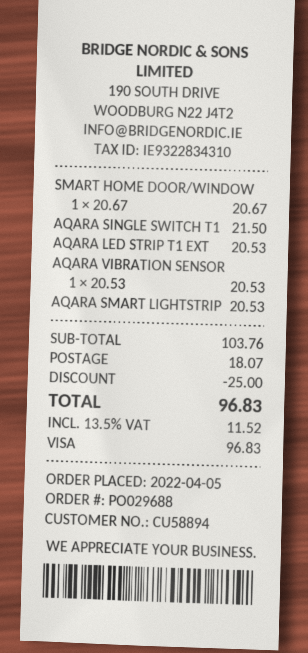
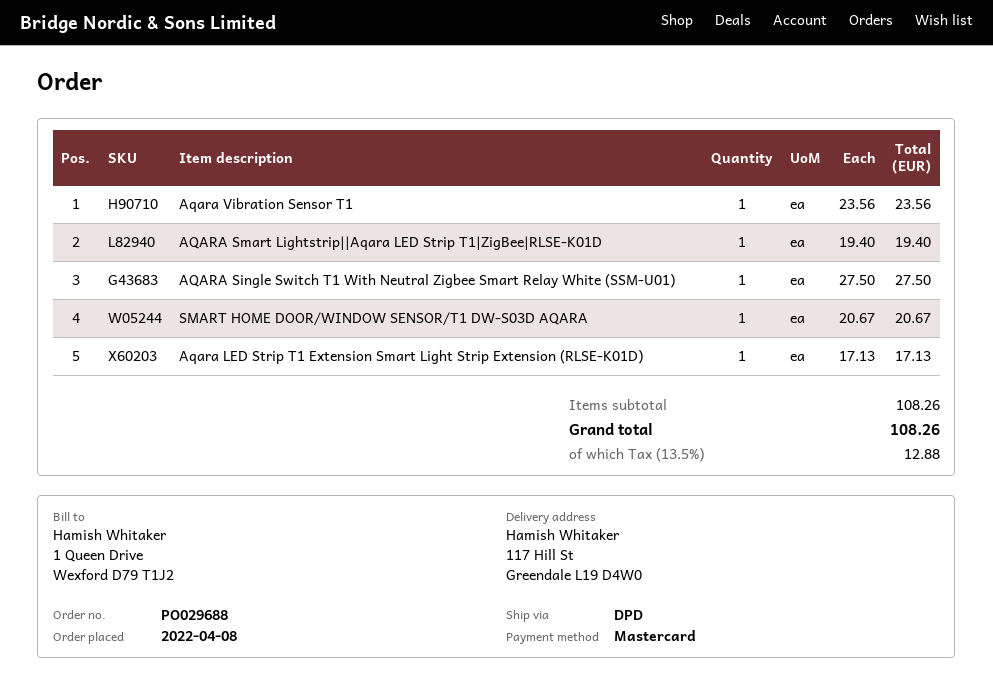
order date: 2022-04-05 -> 2022-04-08
payment method: Visa -> Mastercard
AQARA SINGLE SWITCH T1: 1 x 21.50 = 21.50 -> 1 x 27.50 = 27.50
AQARA LED STRIP T1 EXT: 1 x 20.53 = 20.53 -> 1 x 17.13 = 17.13
AQARA VIBRATION SENSOR: 1 x 20.53 = 20.53 -> 1 x 23.56 = 23.56
AQARA SMART LIGHTSTRIP: 1 x 20.53 = 20.53 -> 1 x 19.40 = 19.40
subtotal: 103.76 -> 108.26
discount: 25.00 -> none
shipping: 18.07 -> none
tax: 13.5% = 11.52 -> 13.5% = 12.88
total: 96.83 -> 108.26

